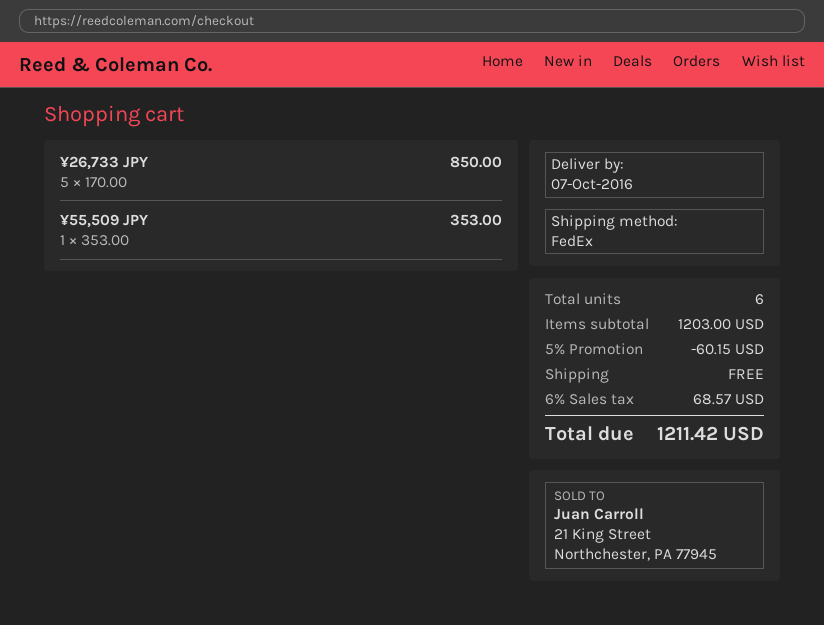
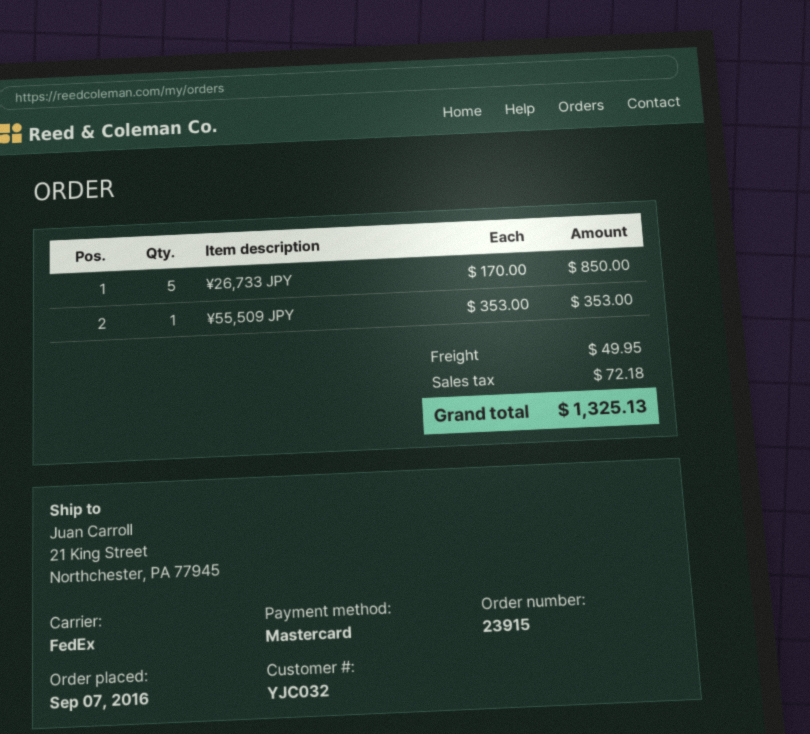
discount: 5% = 60.15 -> none
shipping: 0.00 -> 49.95
tax: 68.57 -> 72.18
total: 1211.42 -> 1325.13

